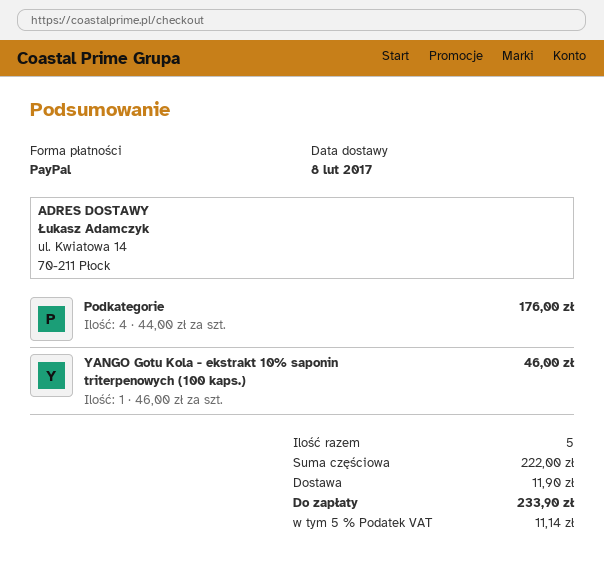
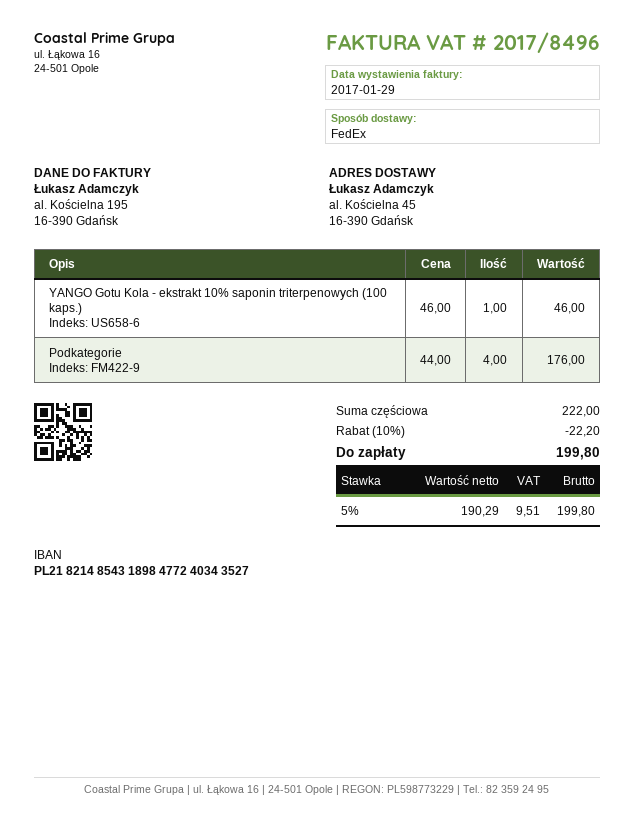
ship to: ul. Kwiatowa 14, 70-211 Płock -> al. Kościelna 45, 16-390 Gdańsk
discount: none -> 10% = 22.20
shipping: 11.90 -> none
tax: 5% = 11.14 -> 5% = 9.51
total: 233.90 -> 199.80

